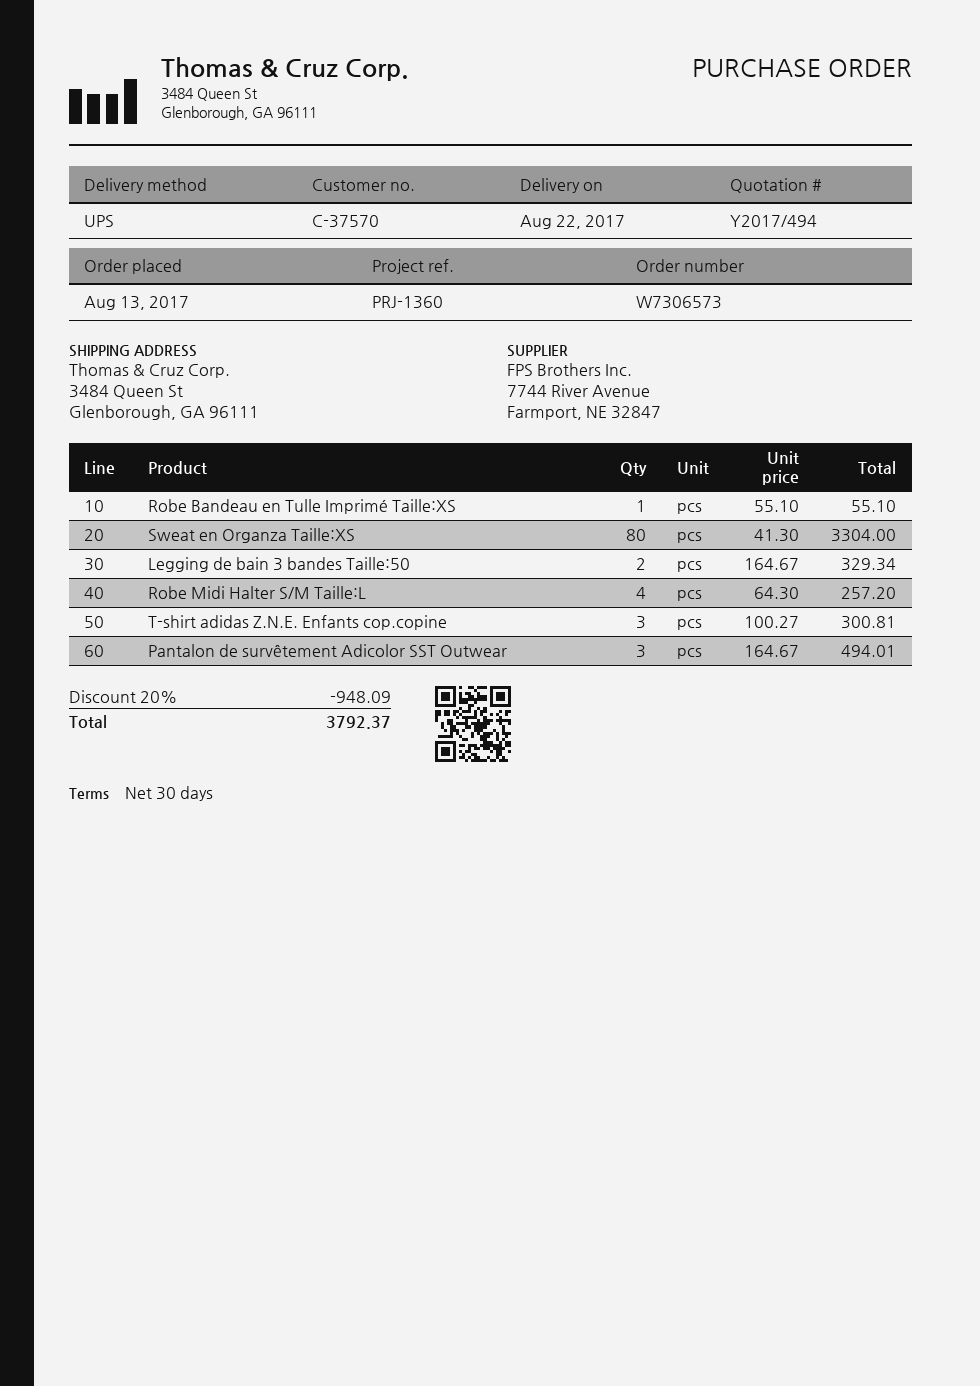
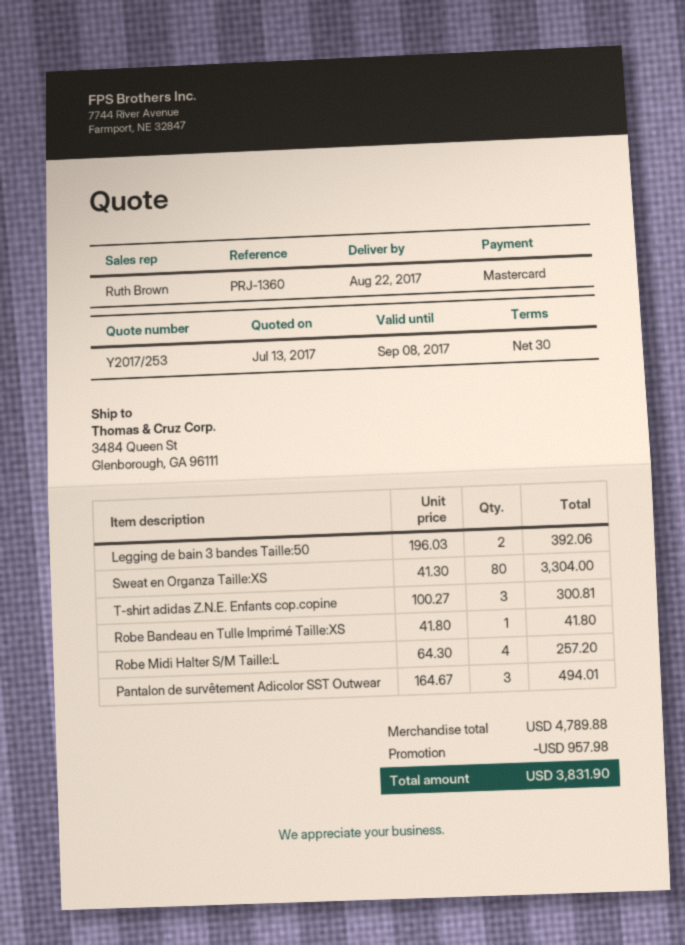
quote number: Y2017/494 -> Y2017/253
Robe Bandeau en Tulle Imprimé Taille:XS: 1 x 55.10 = 55.10 -> 1 x 41.80 = 41.80
Legging de bain 3 bandes Taille:50: 2 x 164.67 = 329.34 -> 2 x 196.03 = 392.06
discount: 948.09 -> 957.98
total: 3792.37 -> 3831.90

